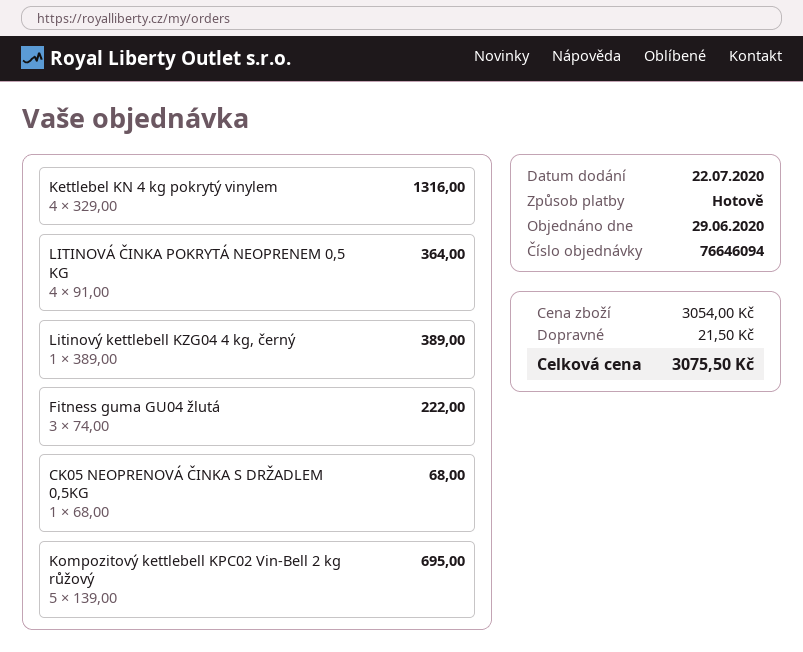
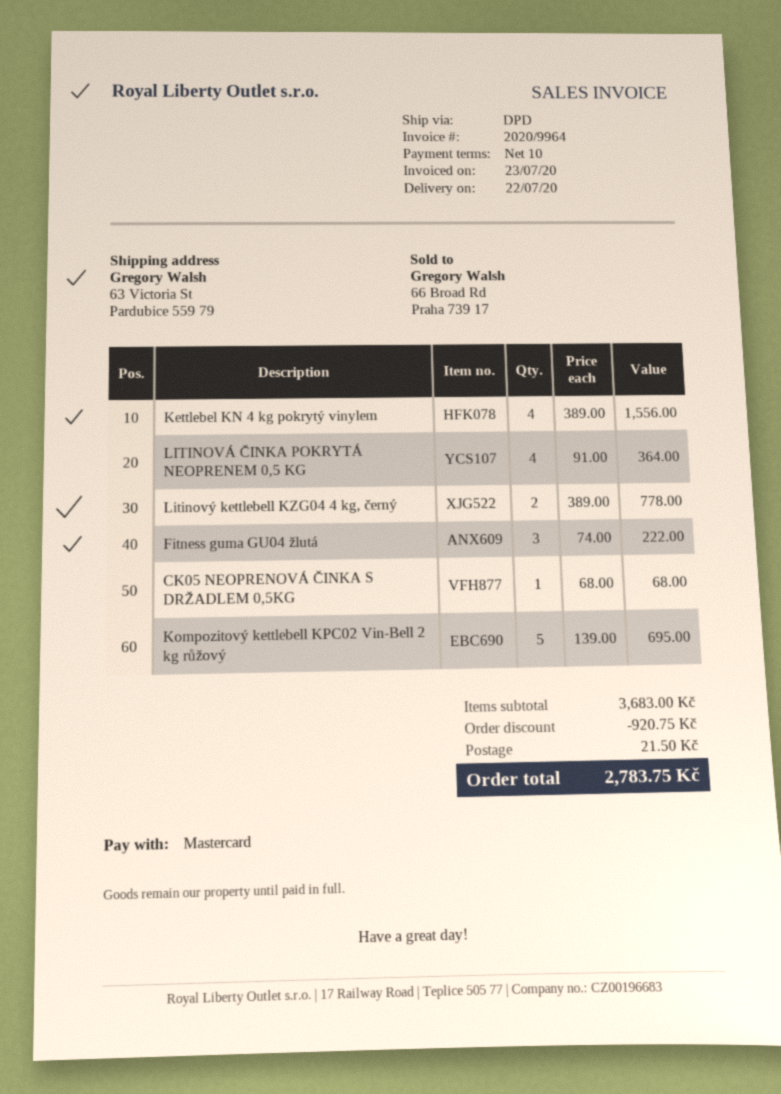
payment method: cash -> Mastercard
Kettlebel KN 4 kg pokrytý vinylem: 4 x 329.00 = 1316.00 -> 4 x 389.00 = 1556.00
Litinový kettlebell KZG04 4 kg, černý: 1 x 389.00 = 389.00 -> 2 x 389.00 = 778.00
subtotal: 3054.00 -> 3683.00
discount: none -> 920.75
total: 3075.50 -> 2783.75

